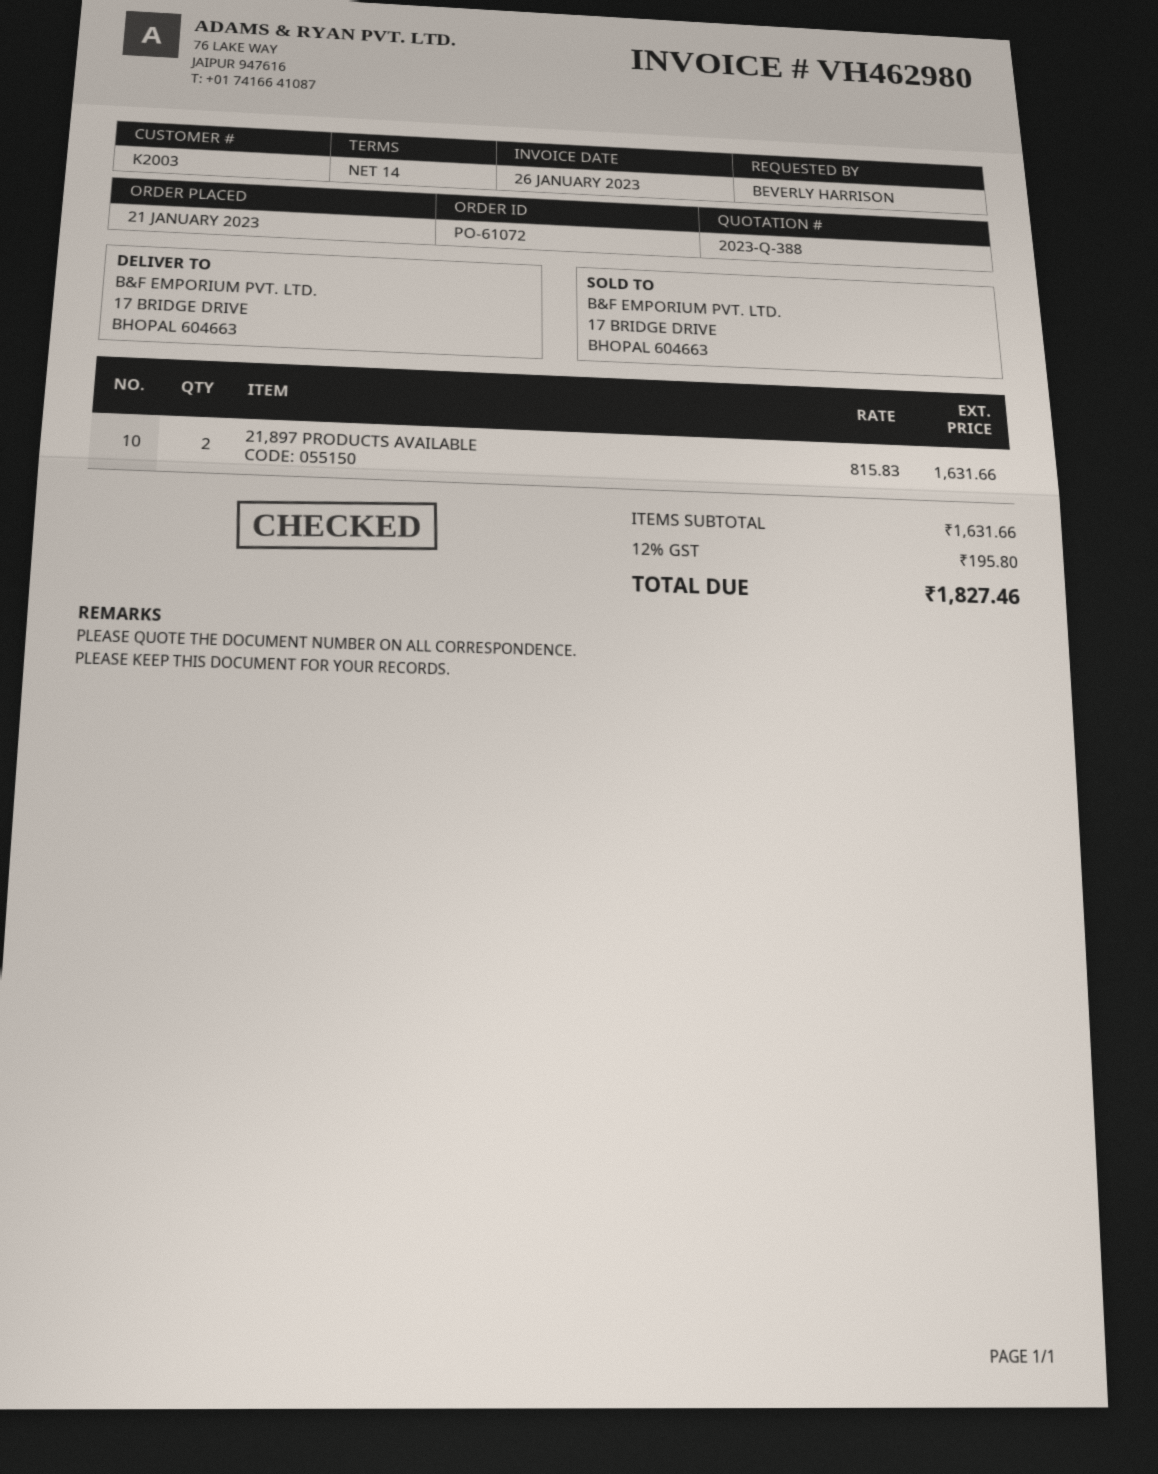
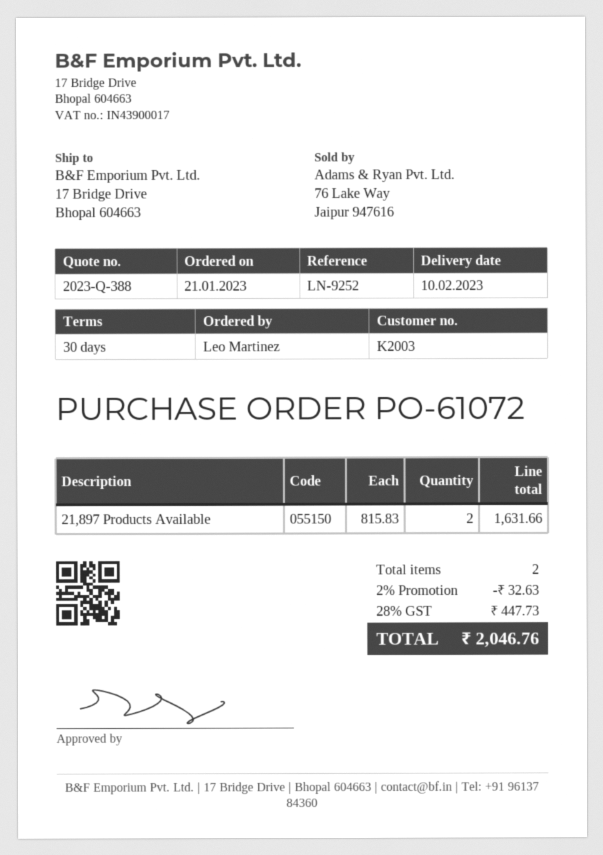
payment terms: 14 days -> 30 days
ordered by: BEVERLY HARRISON -> Leo Martinez
discount: none -> 2% = 32.63
tax: 12% = 195.80 -> 28% = 447.73
total: 1827.46 -> 2046.76

